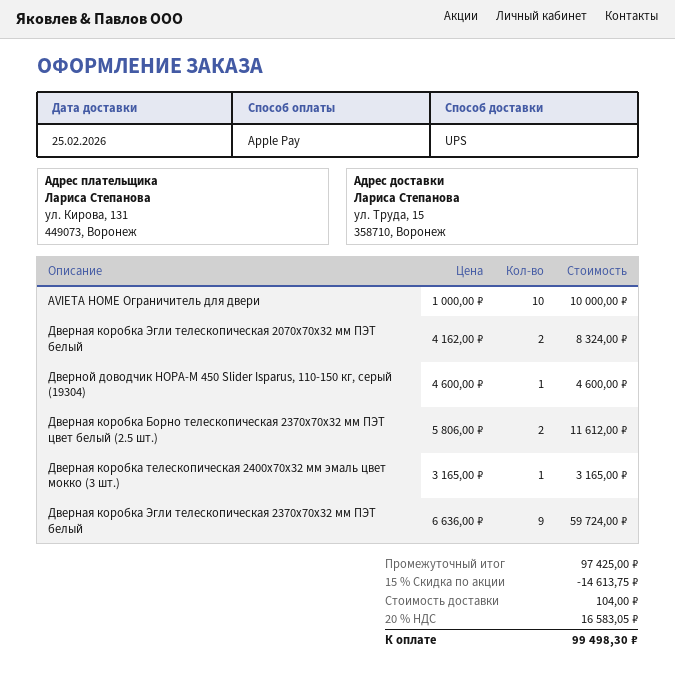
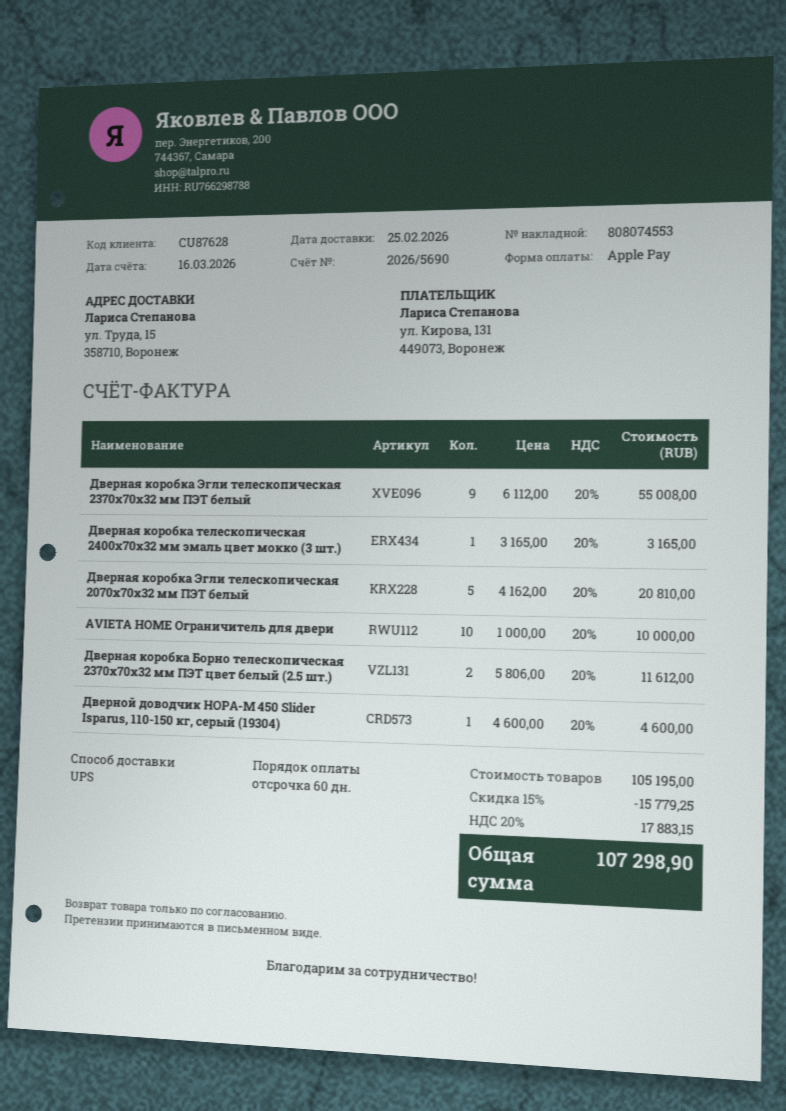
Дверная коробка Эгли телескопическая 2070x70x32 мм ПЭТ белый: 2 x 4162.00 = 8324.00 -> 5 x 4162.00 = 20810.00
Дверная коробка Эгли телескопическая 2370x70x32 мм ПЭТ белый: 9 x 6636.00 = 59724.00 -> 9 x 6112.00 = 55008.00
subtotal: 97425.00 -> 105195.00
discount: 15% = 14613.75 -> 15% = 15779.25
shipping: 104.00 -> none
tax: 20% = 16583.05 -> 20% = 17883.15
total: 99498.30 -> 107298.90

